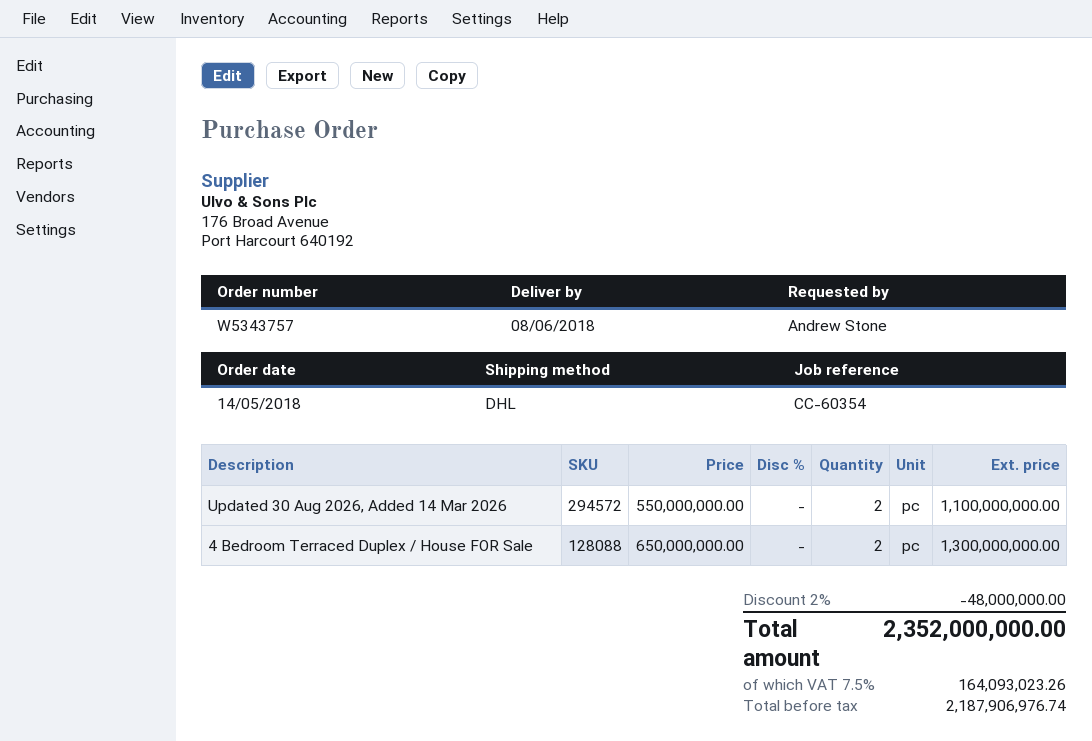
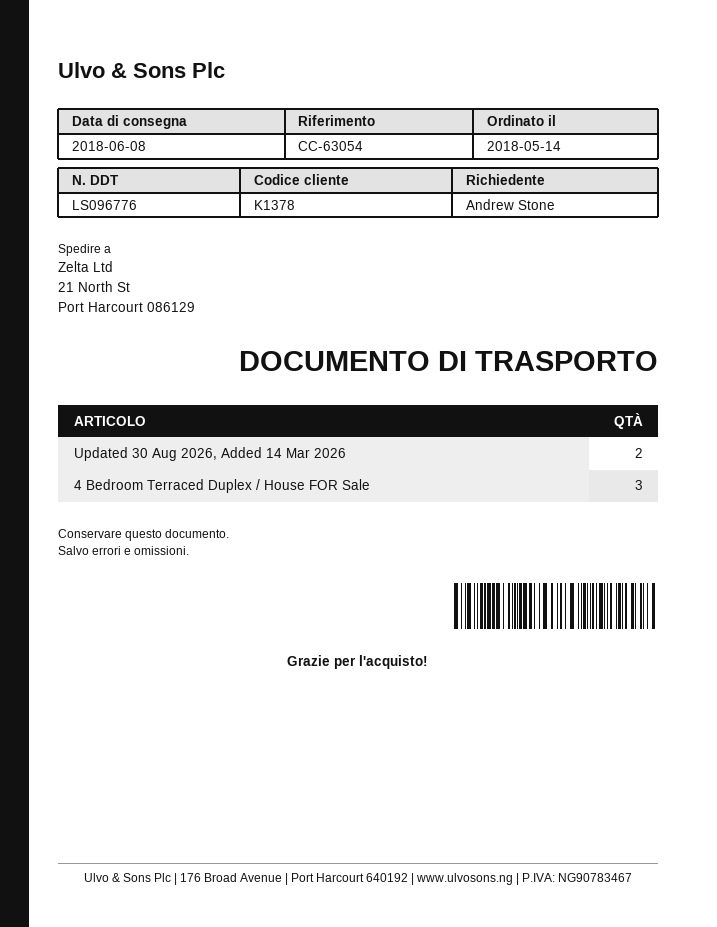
reference: CC-60354 -> CC-63054
4 Bedroom Terraced Duplex / House FOR Sale: 2 -> 3

